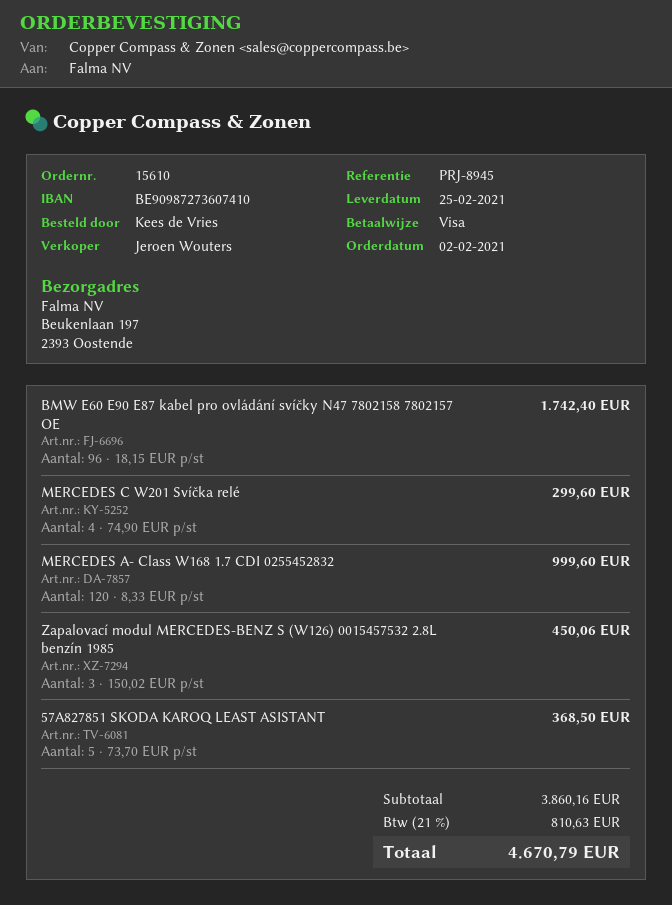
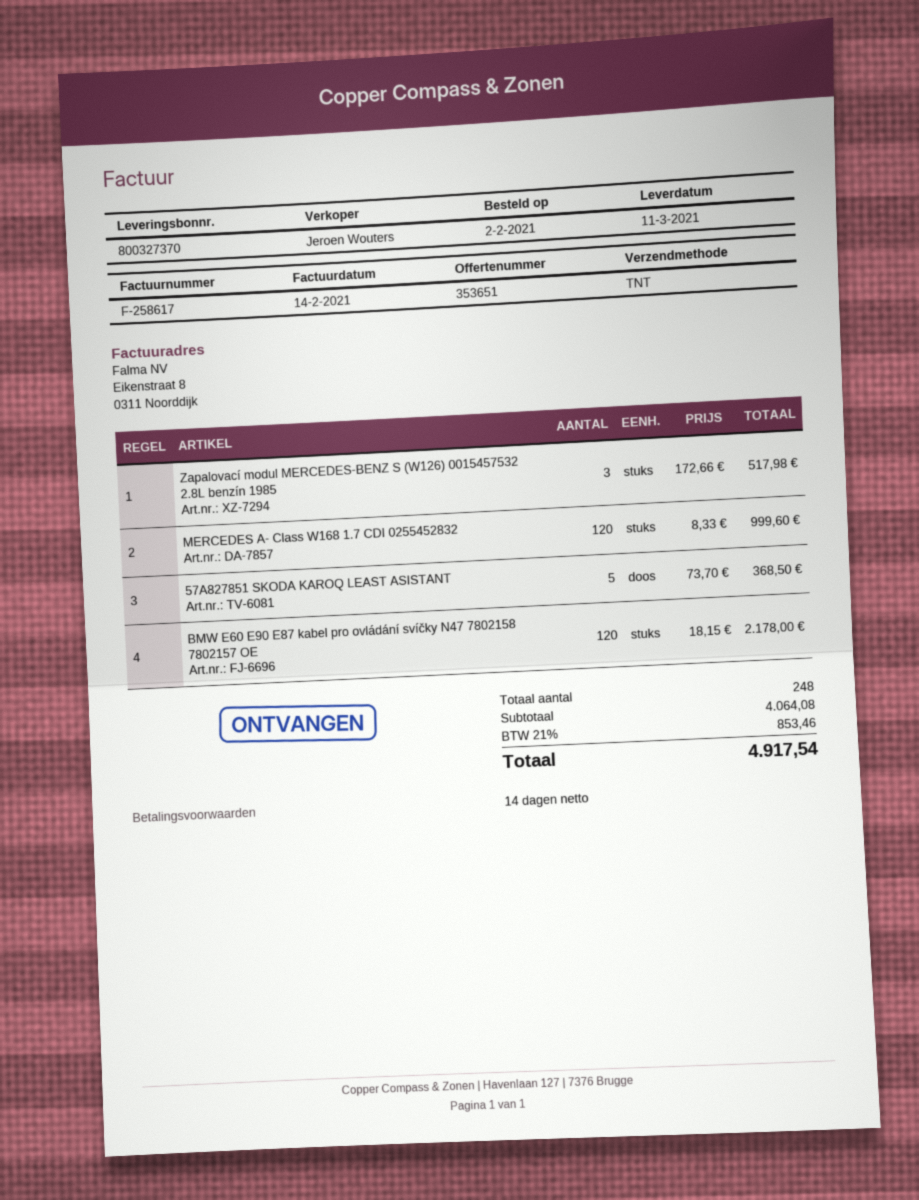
delivery date: 2021-02-25 -> 2021-03-11
BMW E60 E90 E87 kabel pro ovládání svíčky N47 7802158 7802157 OE: 96 x 18.15 = 1742.40 -> 120 x 18.15 = 2178.00
MERCEDES C W201 Svíčka relé: 4 x 74.90 = 299.60 -> none
Zapalovací modul MERCEDES-BENZ S (W126) 0015457532 2.8L benzín 1985: 3 x 150.02 = 450.06 -> 3 x 172.66 = 517.98
subtotal: 3860.16 -> 4064.08
tax: 21% = 810.63 -> 21% = 853.46
total: 4670.79 -> 4917.54

